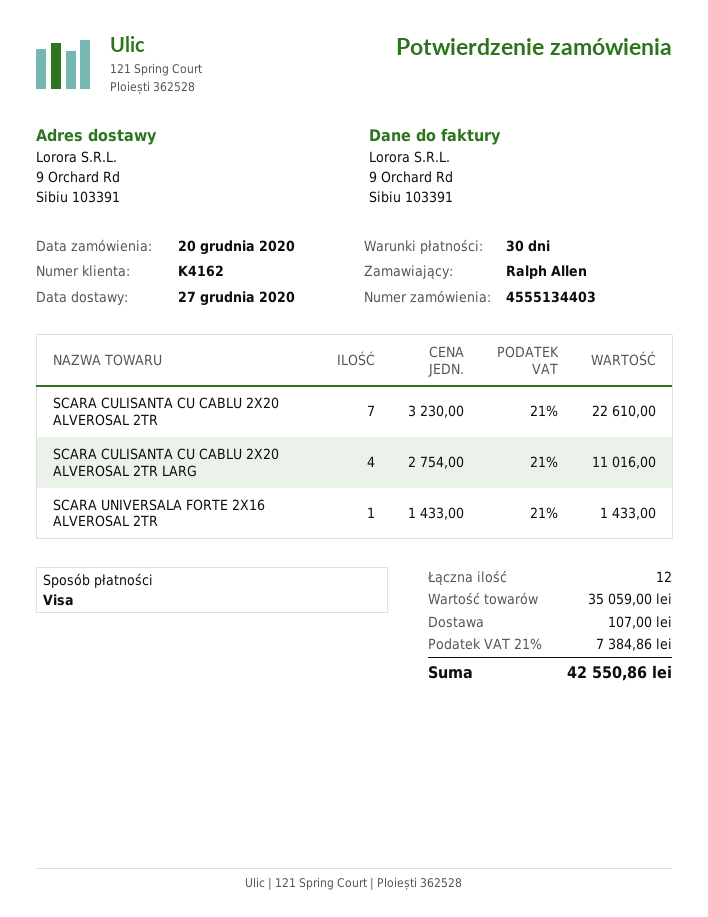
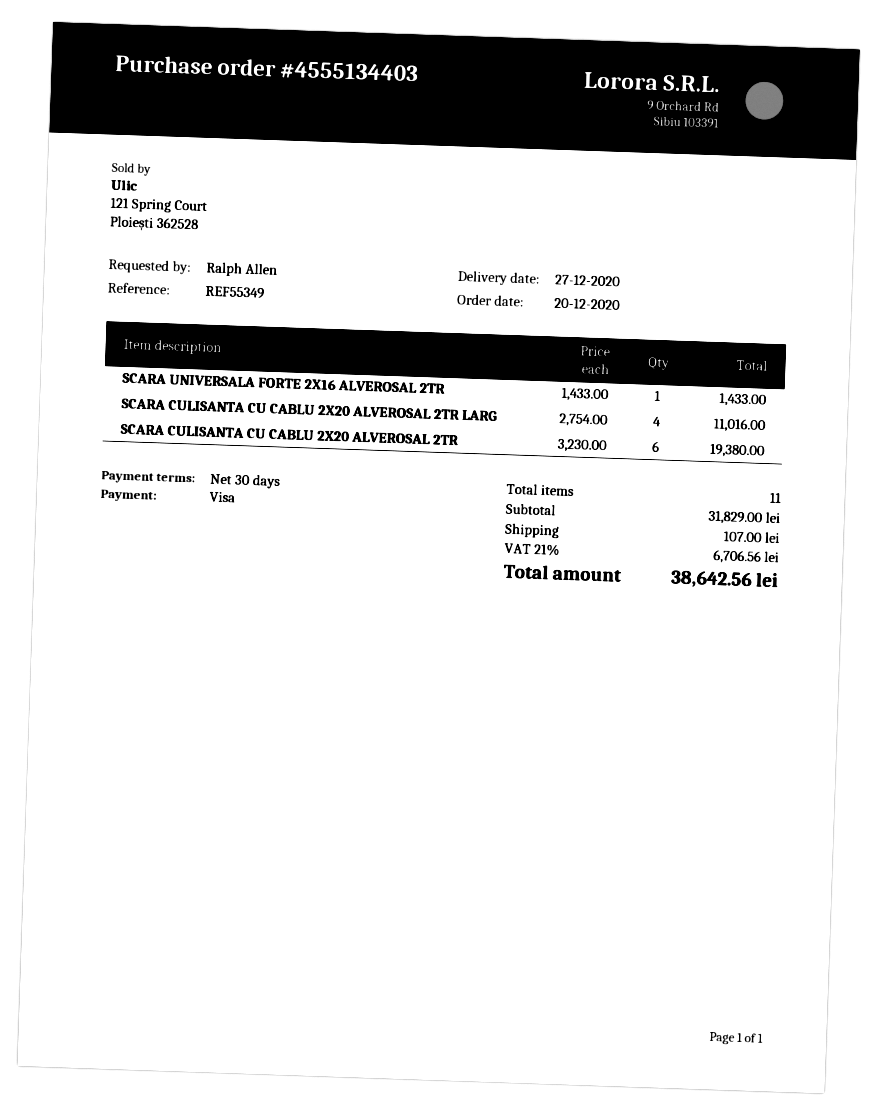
SCARA CULISANTA CU CABLU 2X20 ALVEROSAL 2TR: 7 x 3230.00 = 22610.00 -> 6 x 3230.00 = 19380.00
total quantity: 12 -> 11
subtotal: 35059.00 -> 31829.00
tax: 21% = 7384.86 -> 21% = 6706.56
total: 42550.86 -> 38642.56

